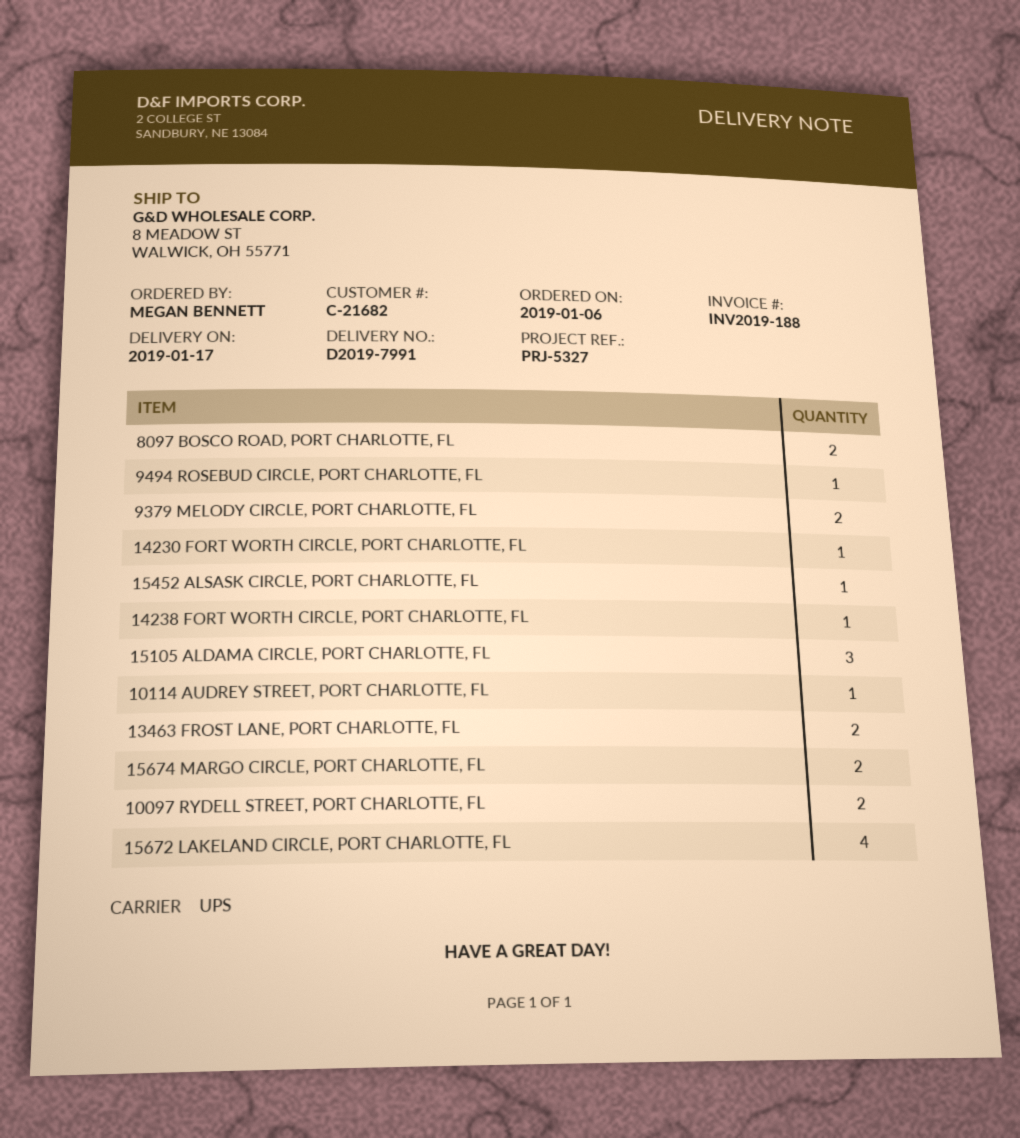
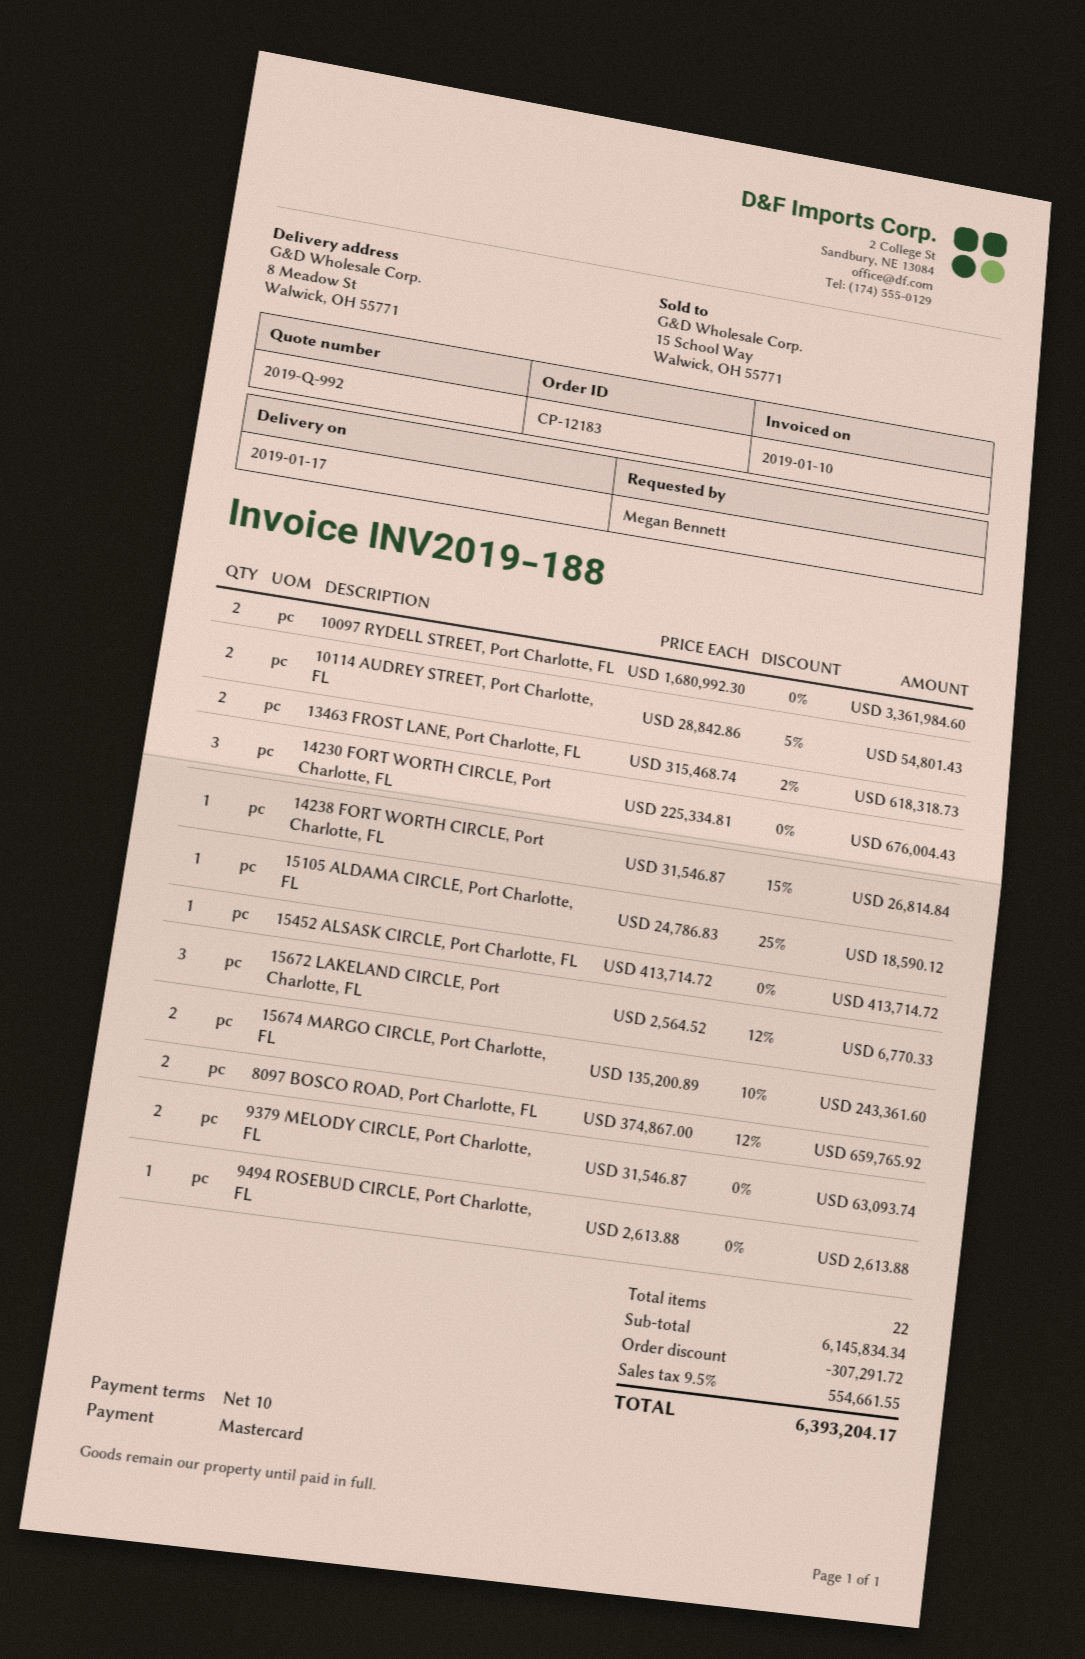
14230 FORT WORTH CIRCLE, PORT CHARLOTTE, FL: 1 -> 3
15105 ALDAMA CIRCLE, PORT CHARLOTTE, FL: 3 -> 1
10114 AUDREY STREET, PORT CHARLOTTE, FL: 1 -> 2
15672 LAKELAND CIRCLE, PORT CHARLOTTE, FL: 4 -> 3

